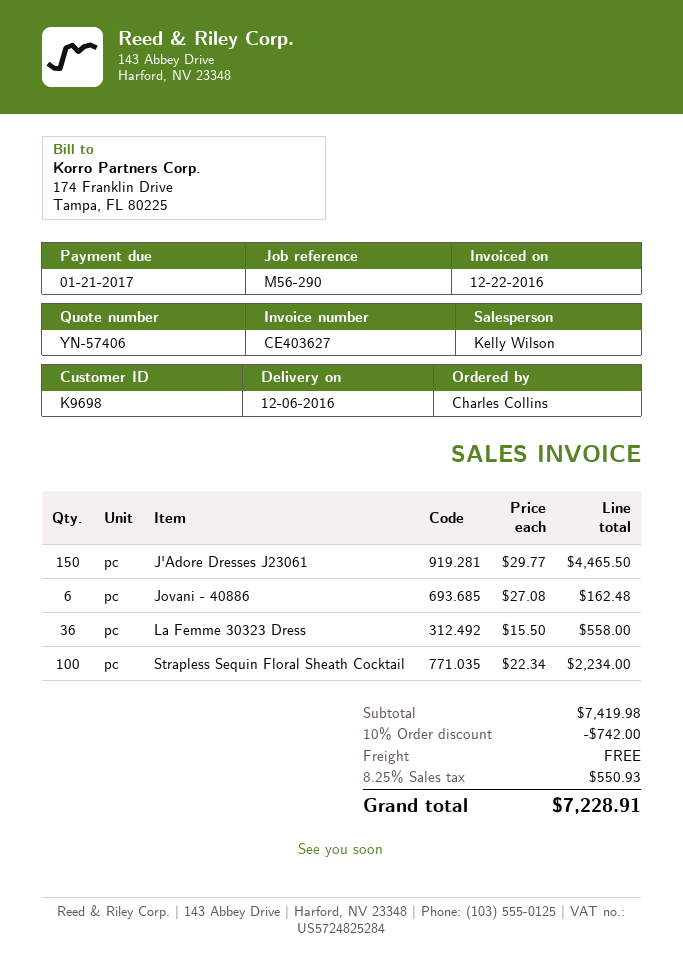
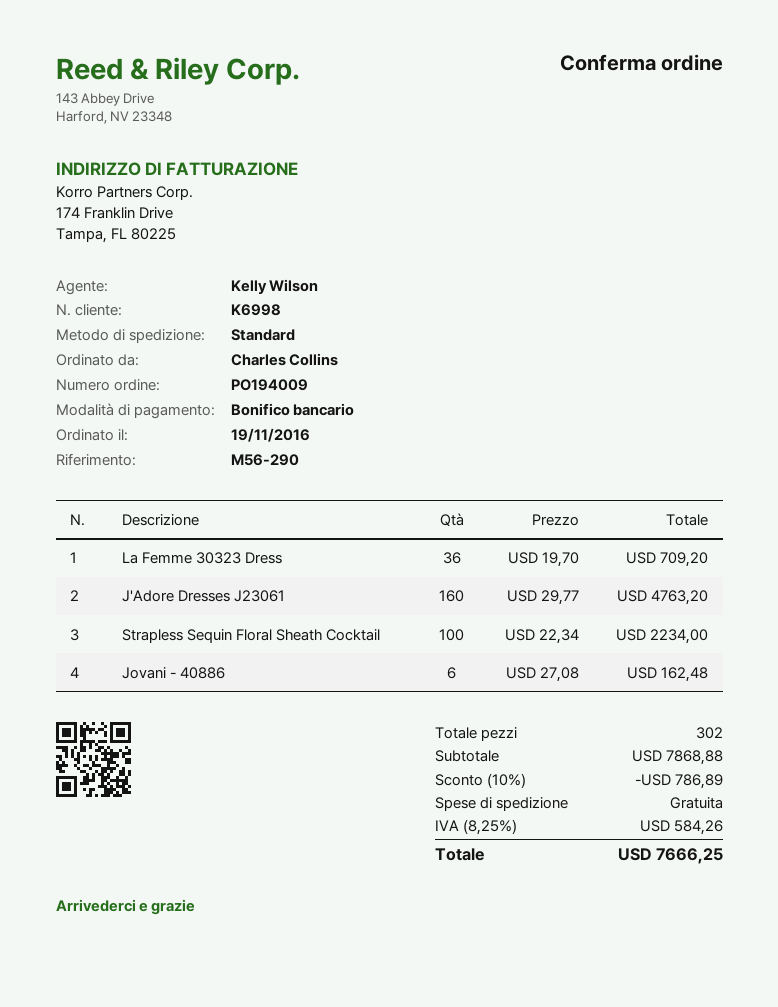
customer number: K9698 -> K6998
J'Adore Dresses J23061: 150 x 29.77 = 4465.50 -> 160 x 29.77 = 4763.20
La Femme 30323 Dress: 36 x 15.50 = 558.00 -> 36 x 19.70 = 709.20
subtotal: 7419.98 -> 7868.88
discount: 10% = 742.00 -> 10% = 786.89
tax: 8.25% = 550.93 -> 8.25% = 584.26
total: 7228.91 -> 7666.25

